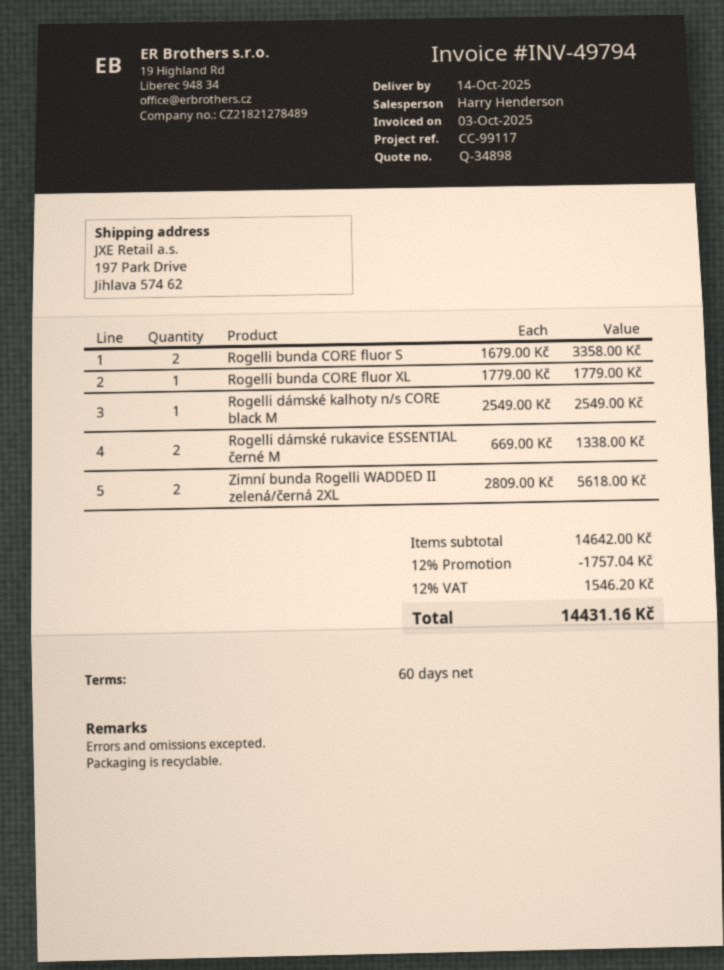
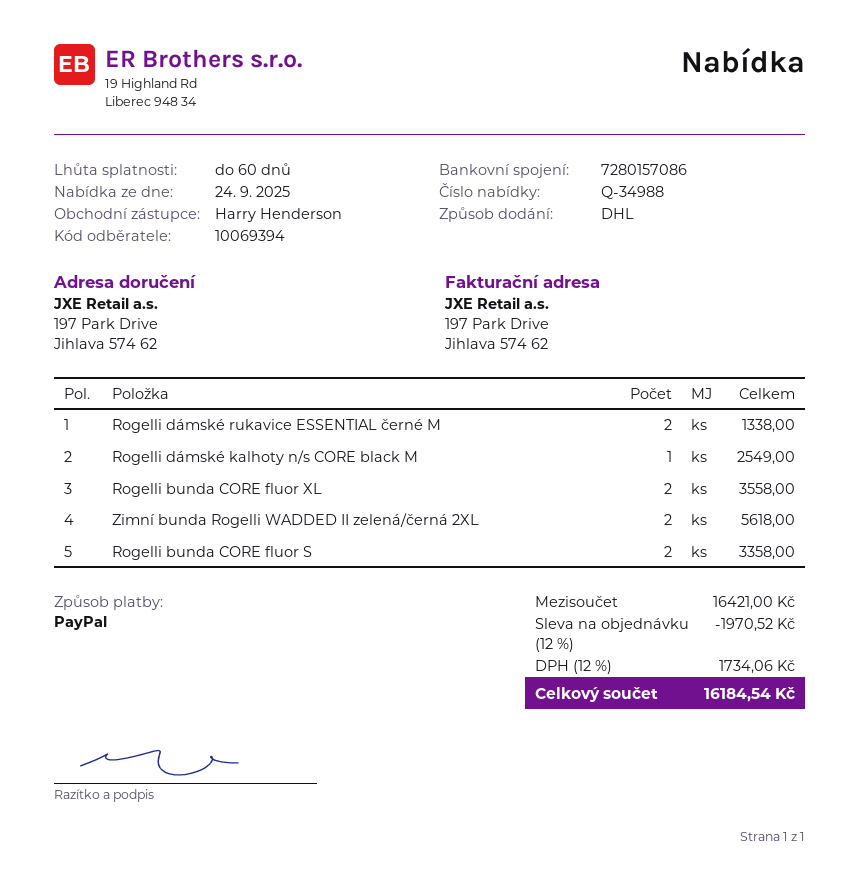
quote number: Q-34898 -> Q-34988
Rogelli bunda CORE fluor XL: 1 for 1779.00 -> 2 for 3558.00
subtotal: 14642.00 -> 16421.00
discount: 12% = 1757.04 -> 12% = 1970.52
tax: 12% = 1546.20 -> 12% = 1734.06
total: 14431.16 -> 16184.54

